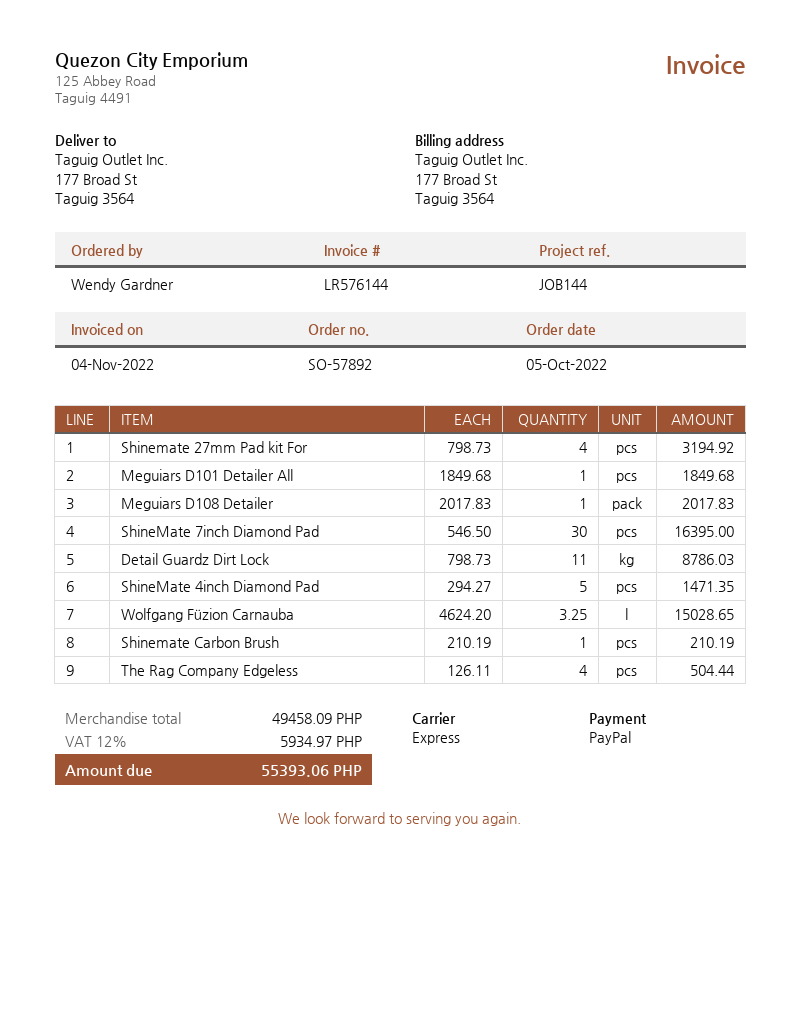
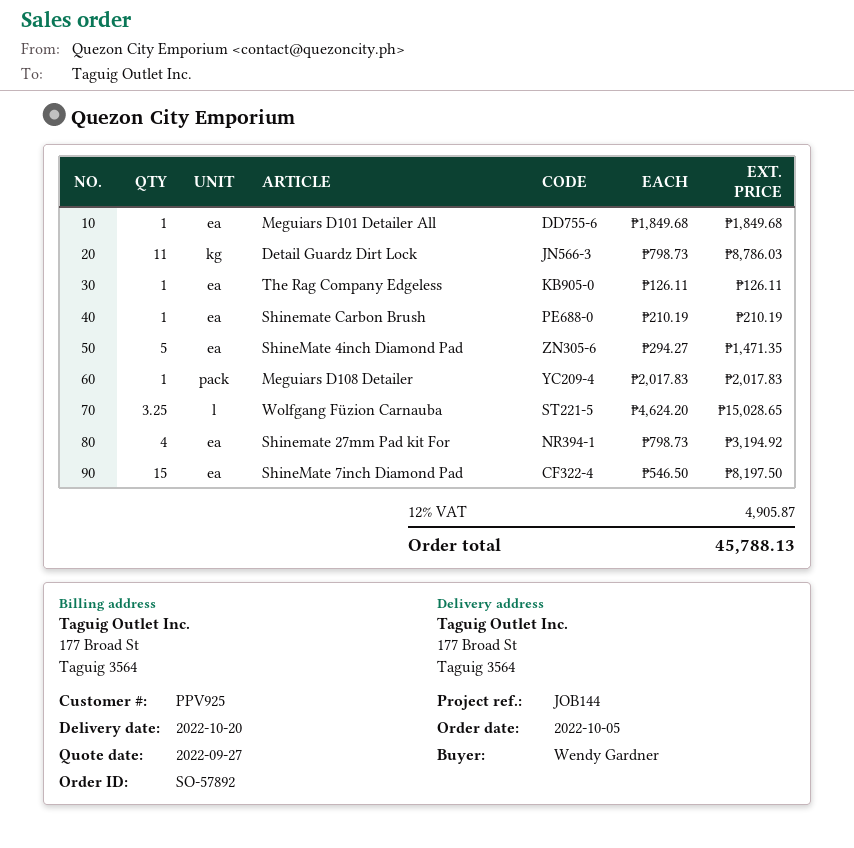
ShineMate 7inch Diamond Pad: 30 x 546.50 = 16395.00 -> 15 x 546.50 = 8197.50
The Rag Company Edgeless: 4 x 126.11 = 504.44 -> 1 x 126.11 = 126.11
tax: 12% = 5934.97 -> 12% = 4905.87
total: 55393.06 -> 45788.13

